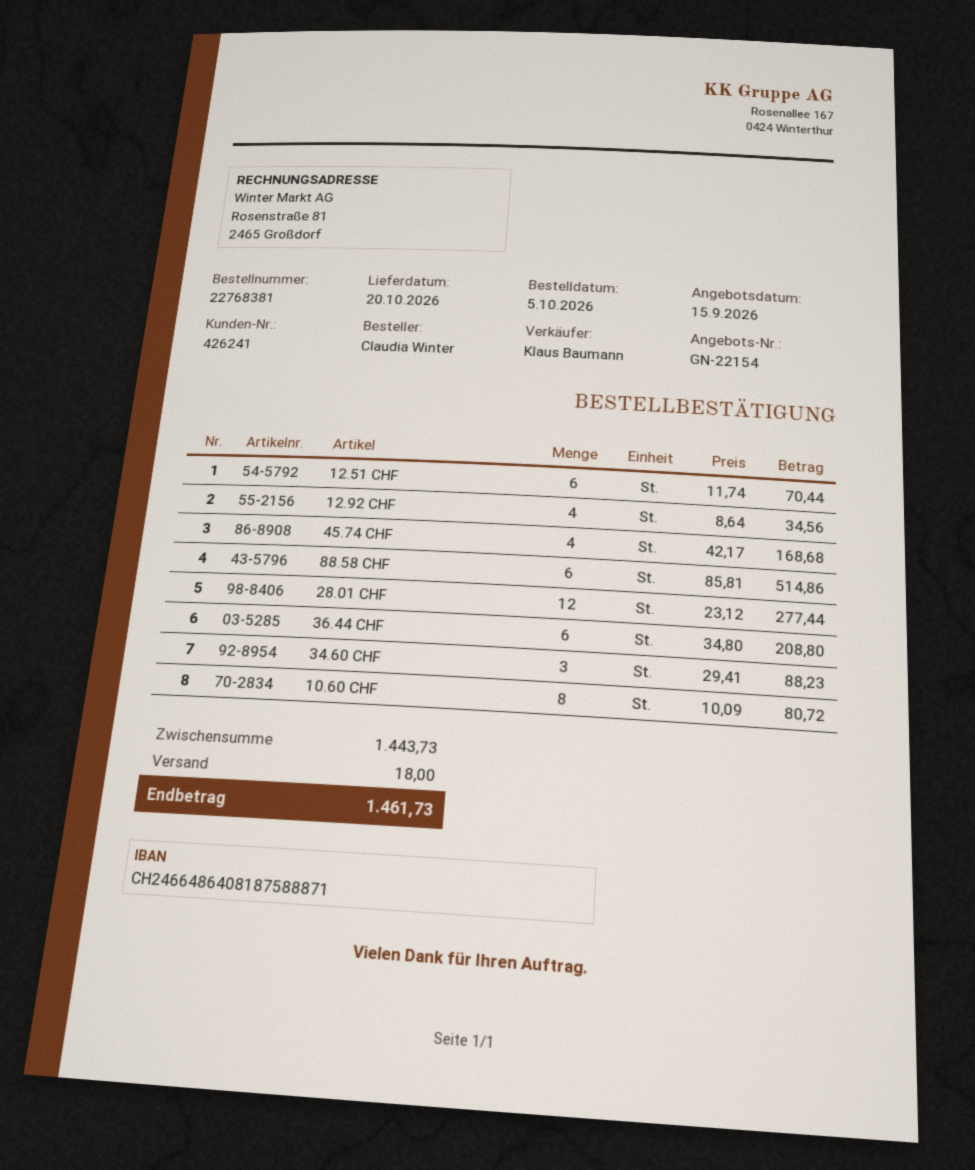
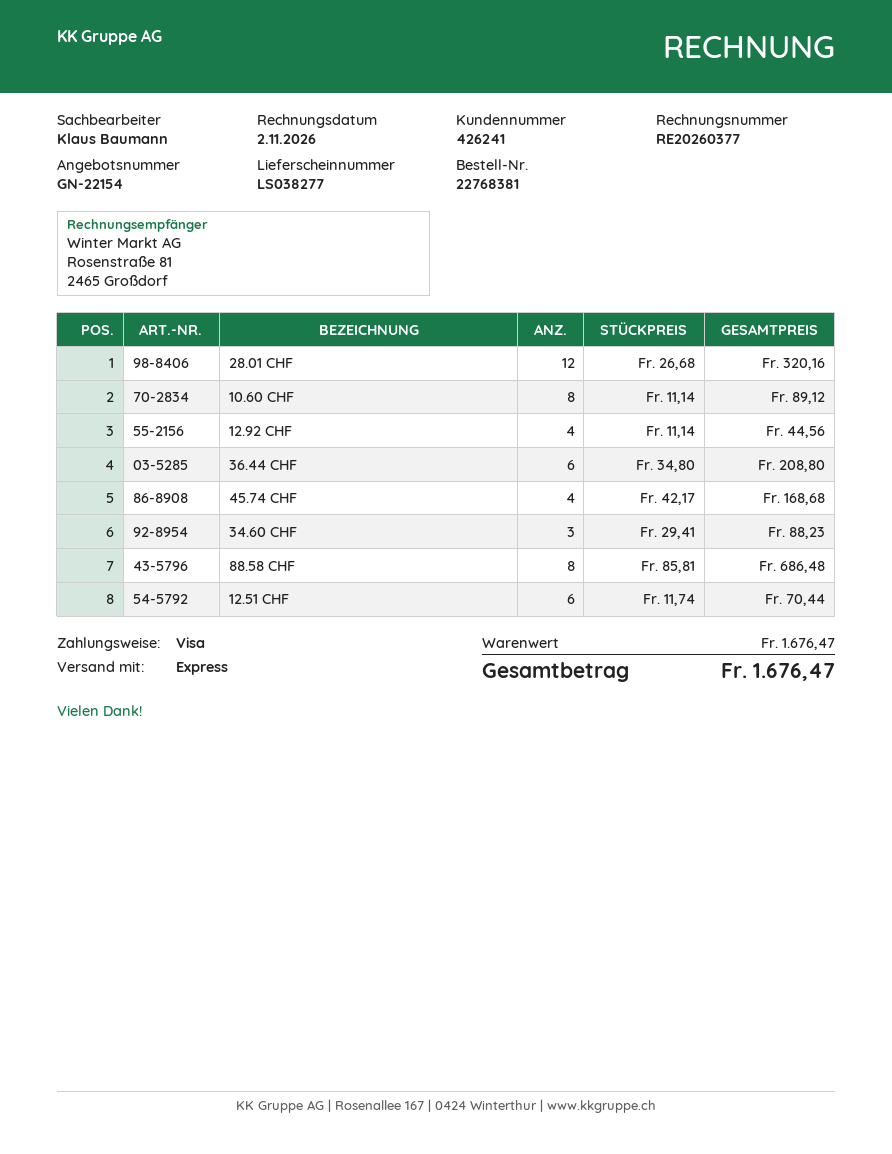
12.92 CHF: 4 x 8.64 = 34.56 -> 4 x 11.14 = 44.56
88.58 CHF: 6 x 85.81 = 514.86 -> 8 x 85.81 = 686.48
28.01 CHF: 12 x 23.12 = 277.44 -> 12 x 26.68 = 320.16
10.60 CHF: 8 x 10.09 = 80.72 -> 8 x 11.14 = 89.12
subtotal: 1443.73 -> 1676.47
shipping: 18.00 -> none
total: 1461.73 -> 1676.47

